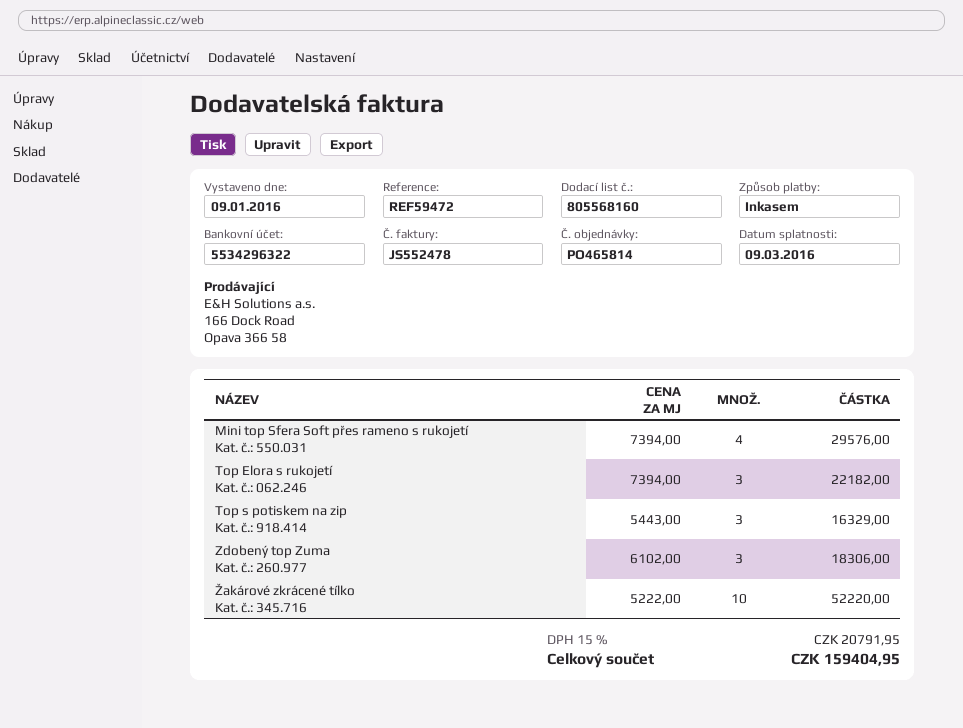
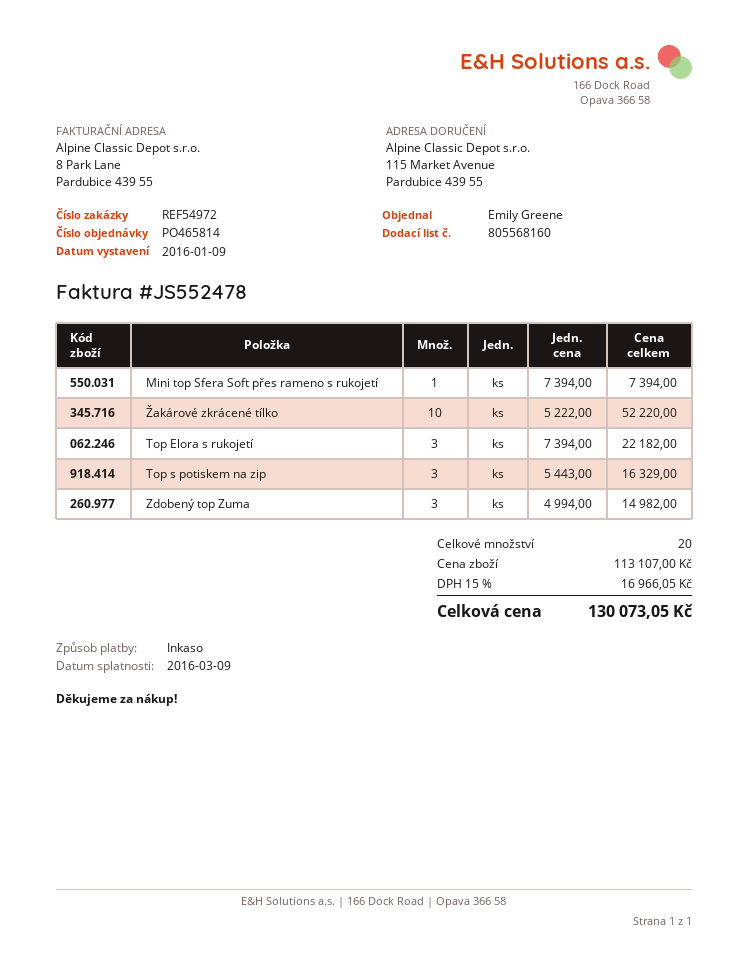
reference: REF59472 -> REF54972
Mini top Sfera Soft přes rameno s rukojetí: 4 x 7394.00 = 29576.00 -> 1 x 7394.00 = 7394.00
Zdobený top Zuma: 3 x 6102.00 = 18306.00 -> 3 x 4994.00 = 14982.00
tax: 15% = 20791.95 -> 15% = 16966.05
total: 159404.95 -> 130073.05

